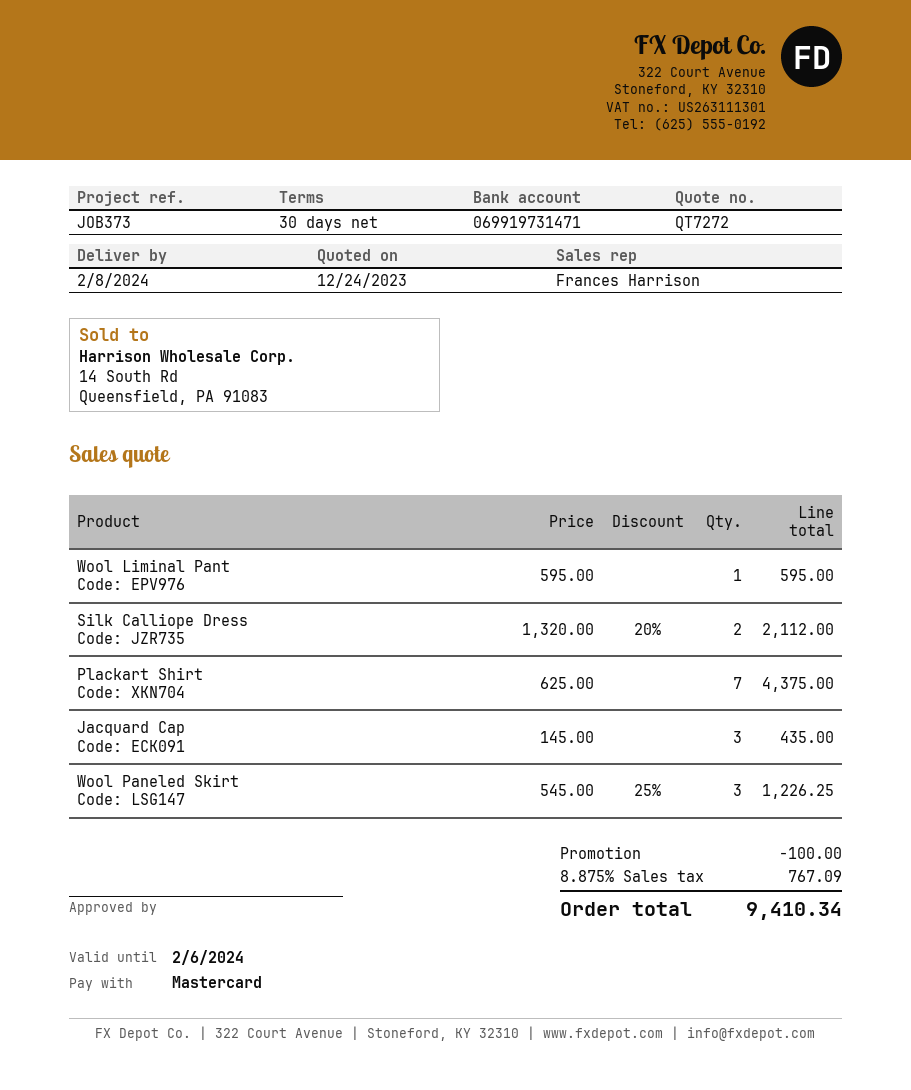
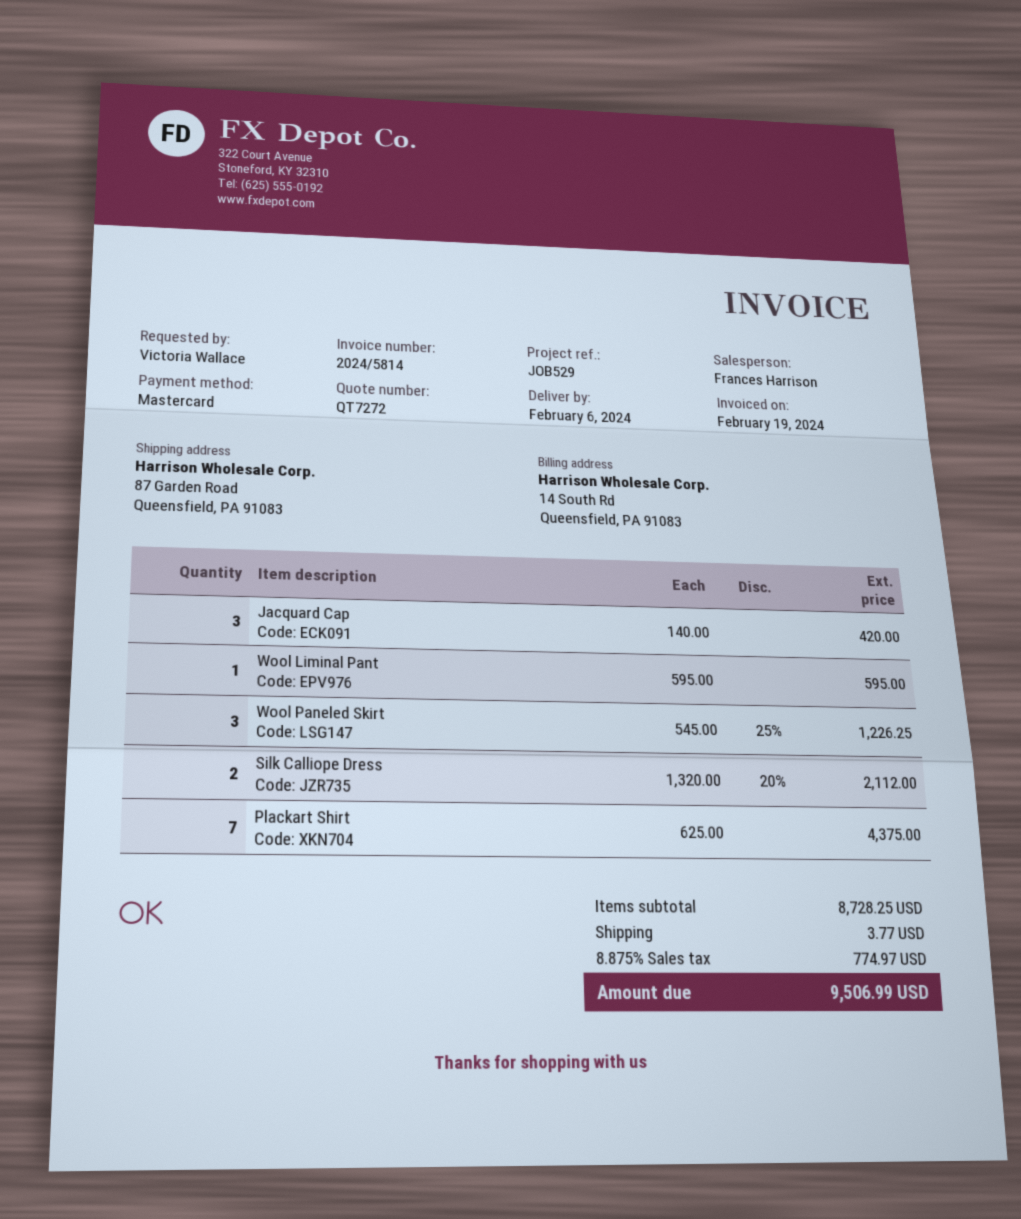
delivery date: 2024-02-08 -> 2024-02-06
reference: JOB373 -> JOB529
Jacquard Cap: 3 x 145.00 = 435.00 -> 3 x 140.00 = 420.00
discount: 100.00 -> none
shipping: none -> 3.77
tax: 8.875% = 767.09 -> 8.875% = 774.97
total: 9410.34 -> 9506.99

